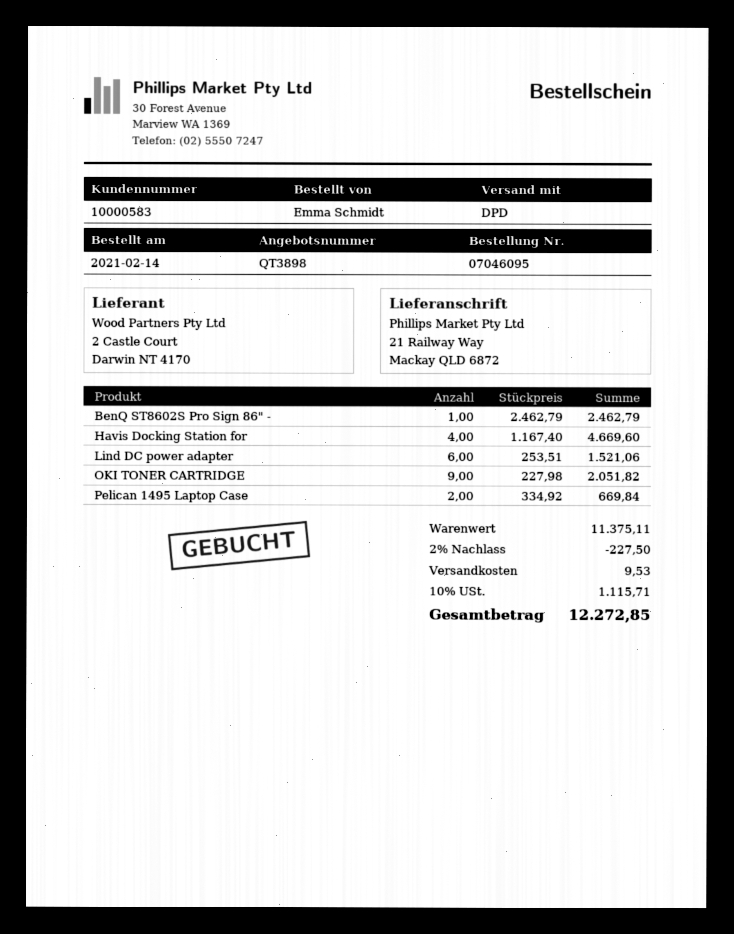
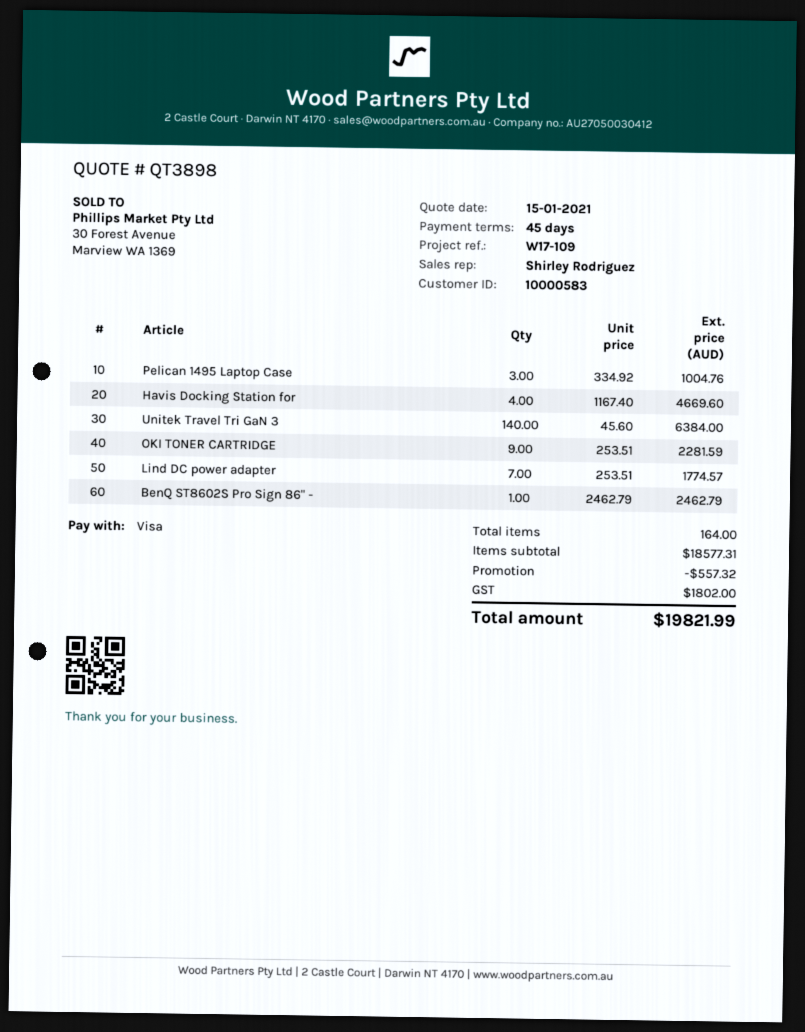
Lind DC power adapter: 6 x 253.51 = 1521.06 -> 7 x 253.51 = 1774.57
OKI TONER CARTRIDGE: 9 x 227.98 = 2051.82 -> 9 x 253.51 = 2281.59
Pelican 1495 Laptop Case: 2 x 334.92 = 669.84 -> 3 x 334.92 = 1004.76
Unitek Travel Tri GaN 3: none -> 140 x 45.60 = 6384.00
subtotal: 11375.11 -> 18577.31
discount: 227.50 -> 557.32
shipping: 9.53 -> none
tax: 1115.71 -> 1802.00
total: 12272.85 -> 19821.99

